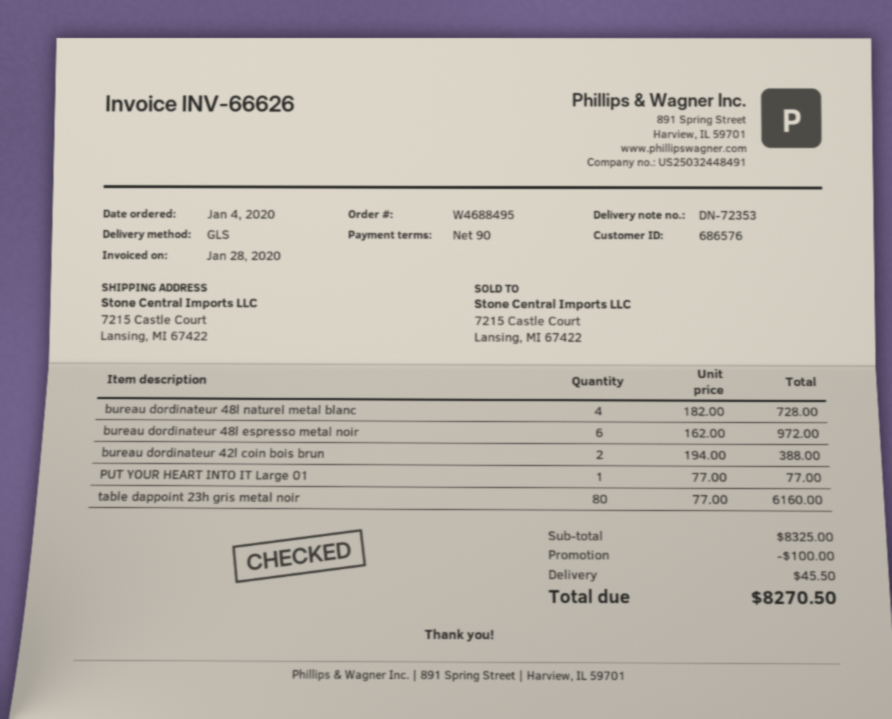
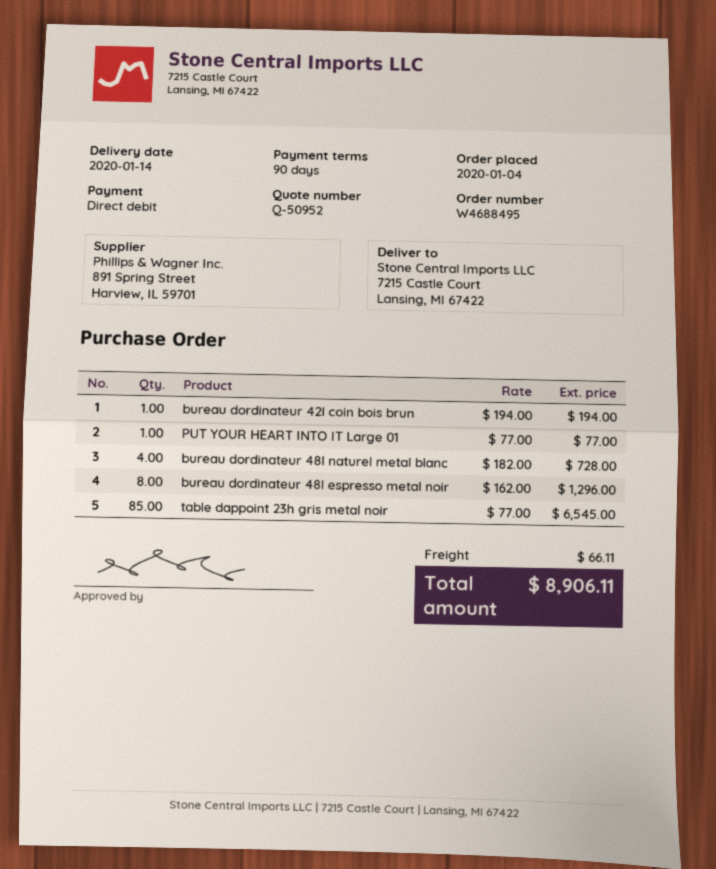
bureau dordinateur 48l espresso metal noir: 6 x 162.00 = 972.00 -> 8 x 162.00 = 1296.00
bureau dordinateur 42l coin bois brun: 2 x 194.00 = 388.00 -> 1 x 194.00 = 194.00
table dappoint 23h gris metal noir: 80 x 77.00 = 6160.00 -> 85 x 77.00 = 6545.00
discount: 100.00 -> none
shipping: 45.50 -> 66.11
total: 8270.50 -> 8906.11

